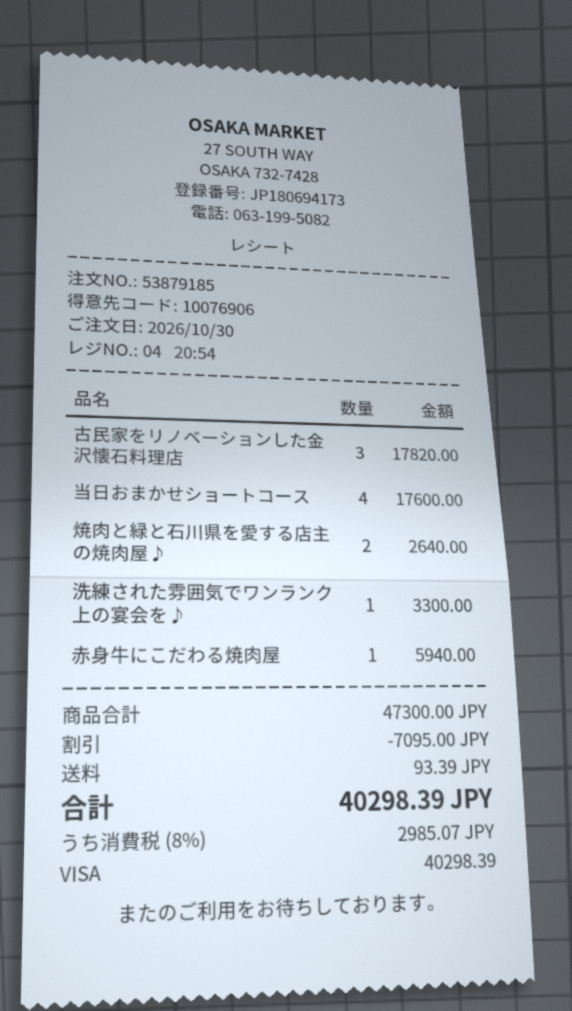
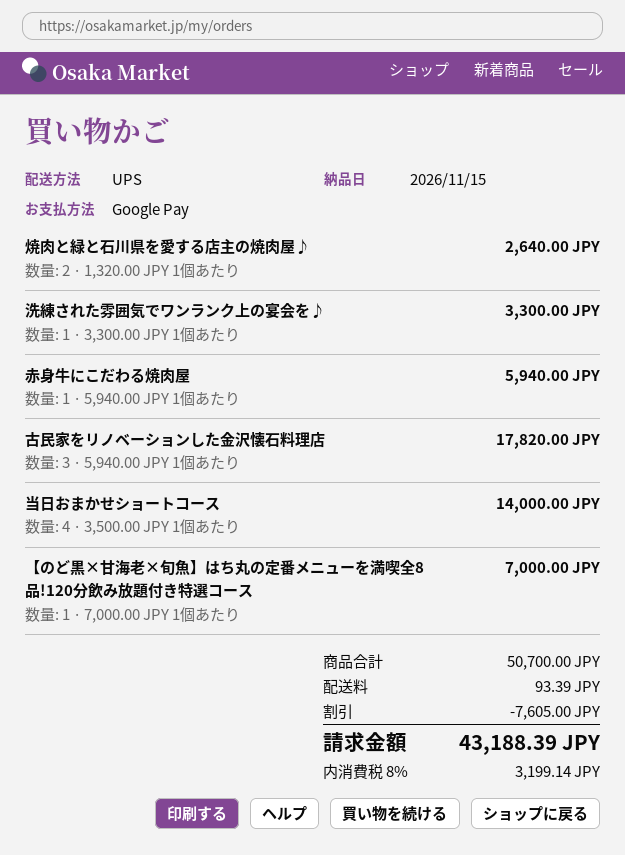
payment method: Visa -> Google Pay
当日おまかせショートコース: 4 for 17600.00 -> 4 for 14000.00
【のど黒×甘海老×旬魚】はち丸の定番メニューを満喫全8品!120分飲み放題付き特選コース: none -> 1 for 7000.00
subtotal: 47300.00 -> 50700.00
discount: 7095.00 -> 7605.00
tax: 8% = 2985.07 -> 8% = 3199.14
total: 40298.39 -> 43188.39

